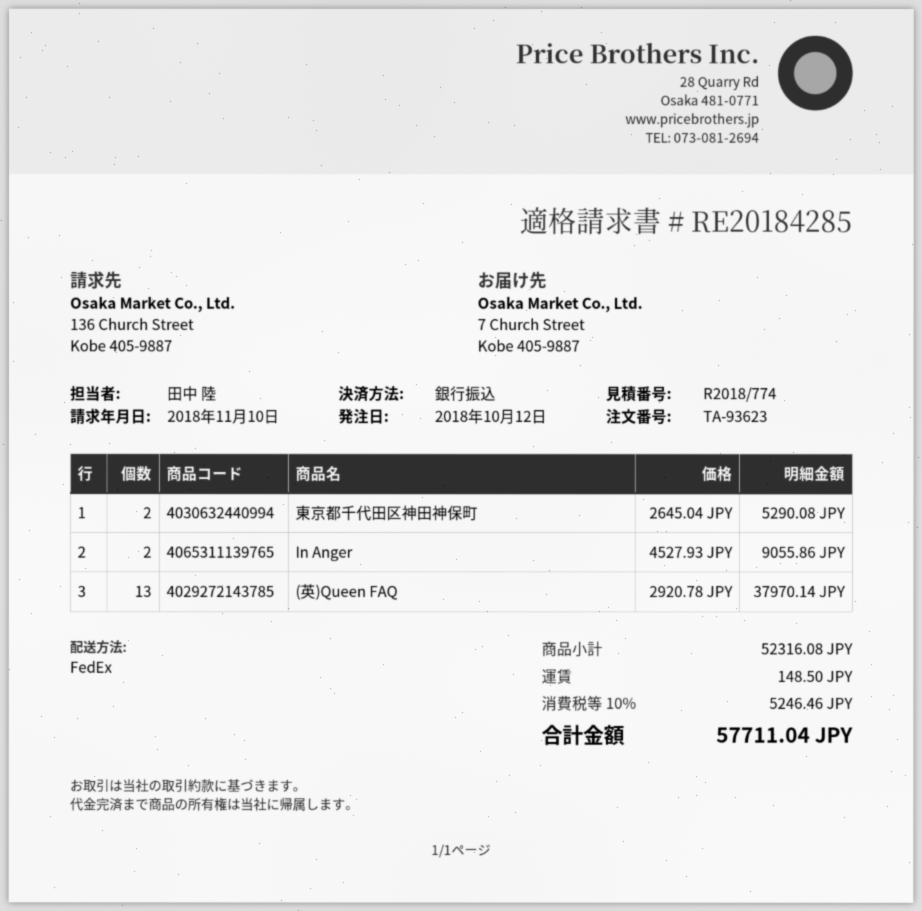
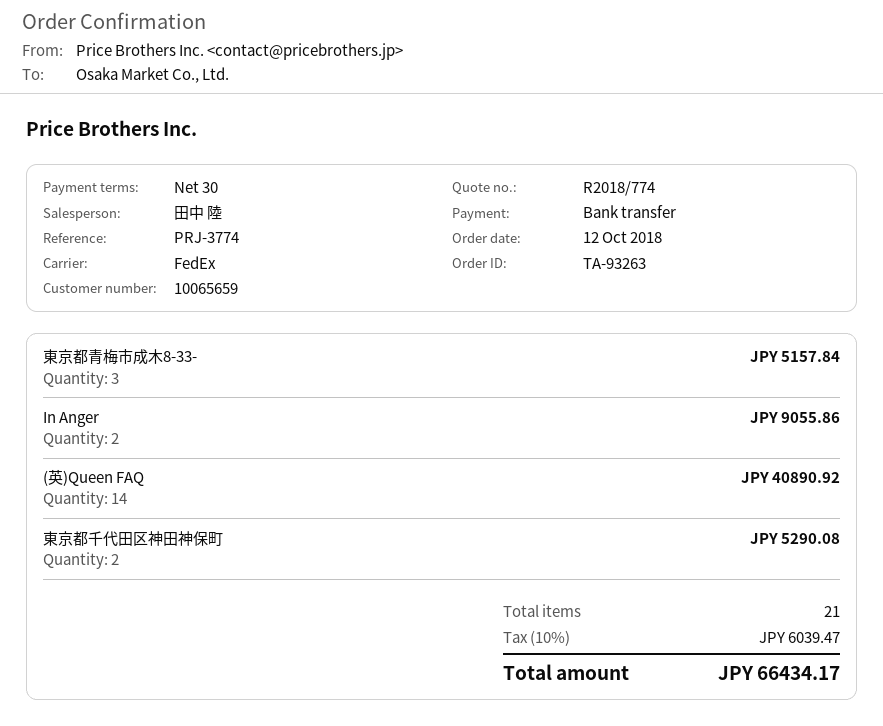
order number: TA-93623 -> TA-93263
(英)Queen FAQ: 13 for 37970.14 -> 14 for 40890.92
東京都青梅市成木8-33-: none -> 3 for 5157.84
shipping: 148.50 -> none
tax: 10% = 5246.46 -> 10% = 6039.47
total: 57711.04 -> 66434.17

